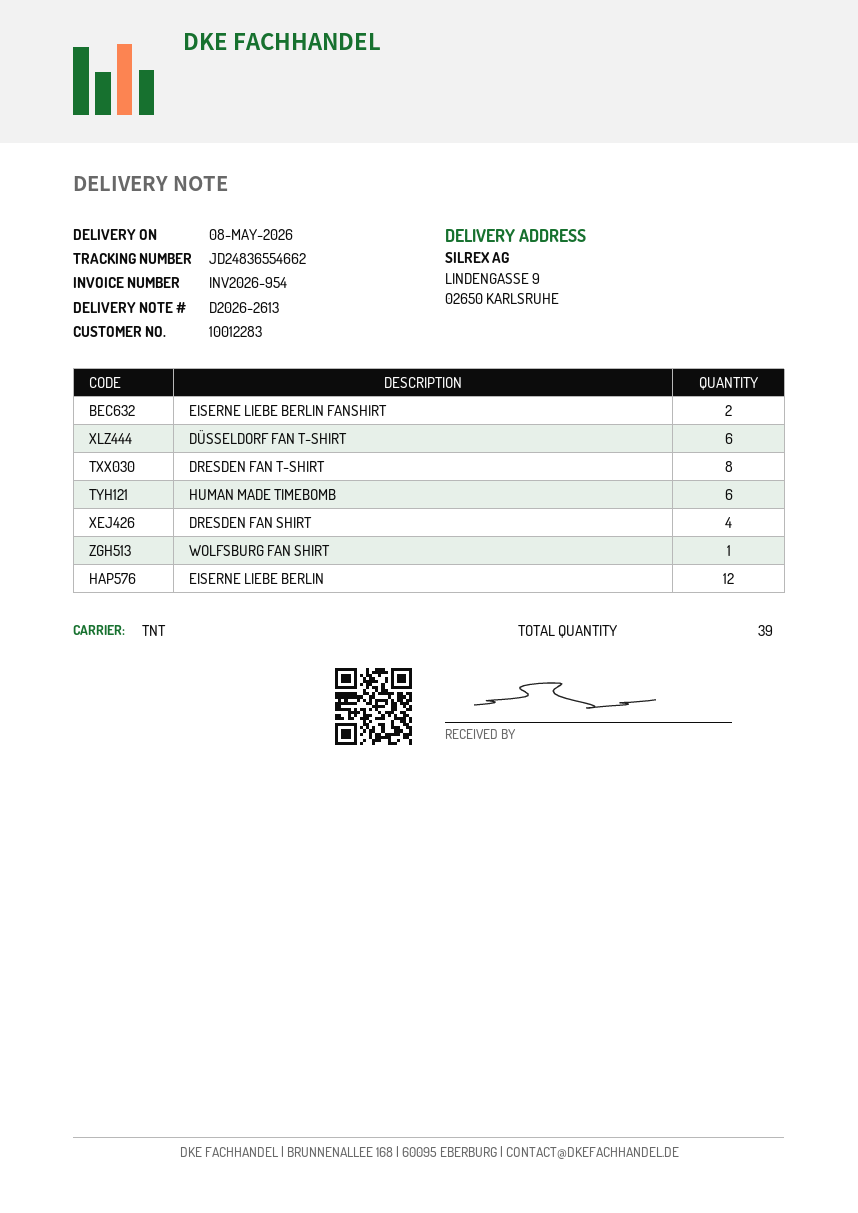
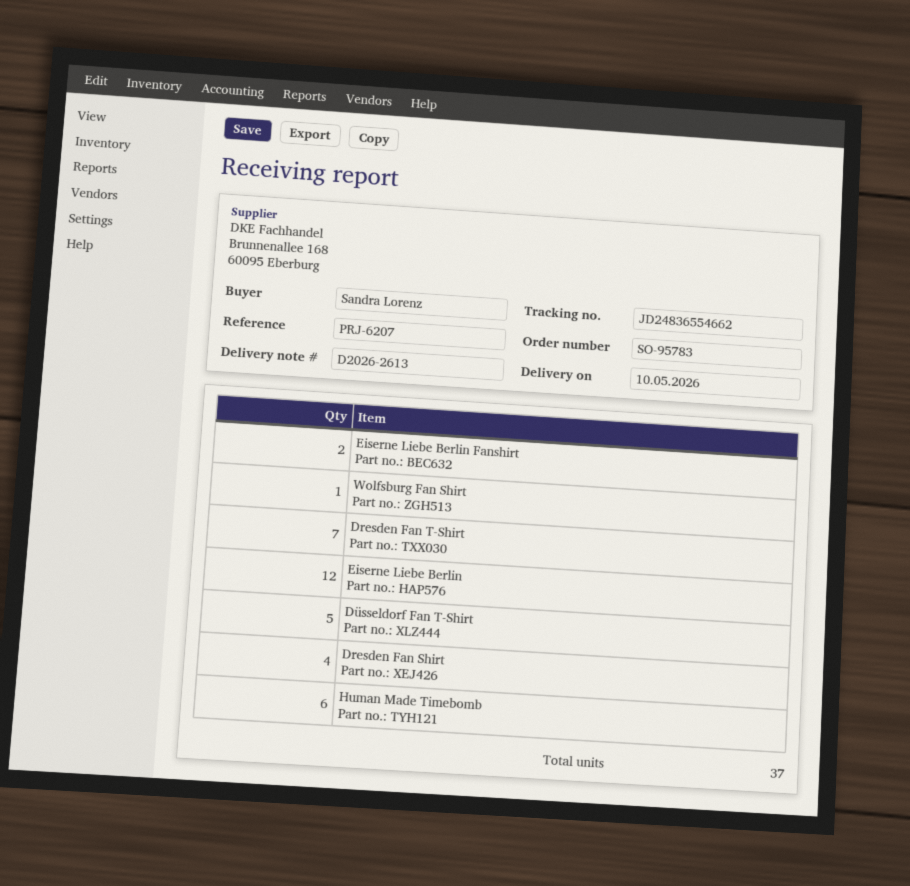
delivery date: 2026-05-08 -> 2026-05-10
DÜSSELDORF FAN T-SHIRT: 6 -> 5
DRESDEN FAN T-SHIRT: 8 -> 7
total quantity: 39 -> 37

